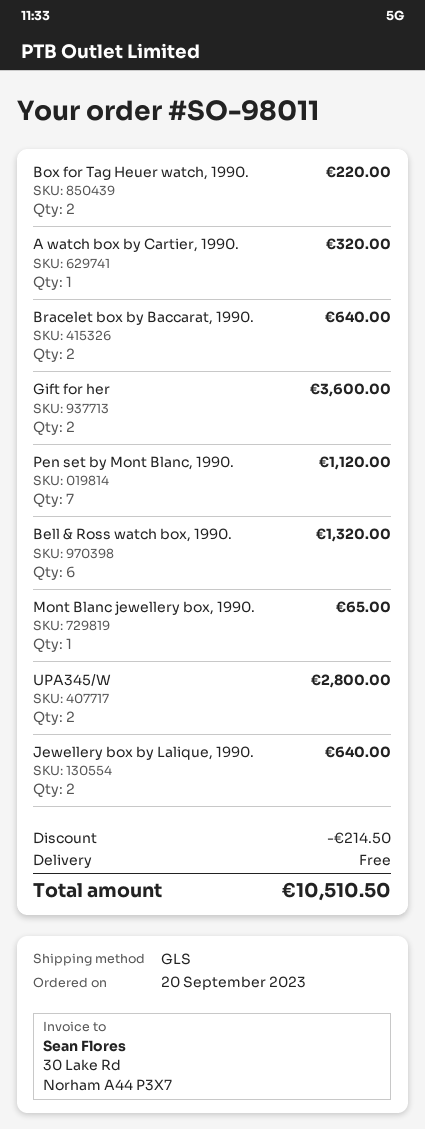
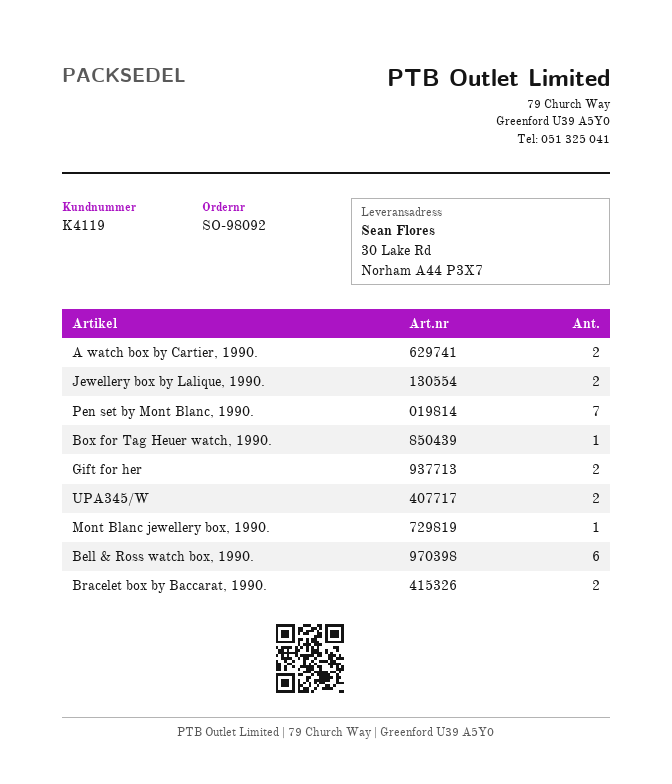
order number: SO-98011 -> SO-98092
Box for Tag Heuer watch, 1990.: 2 -> 1
A watch box by Cartier, 1990.: 1 -> 2

